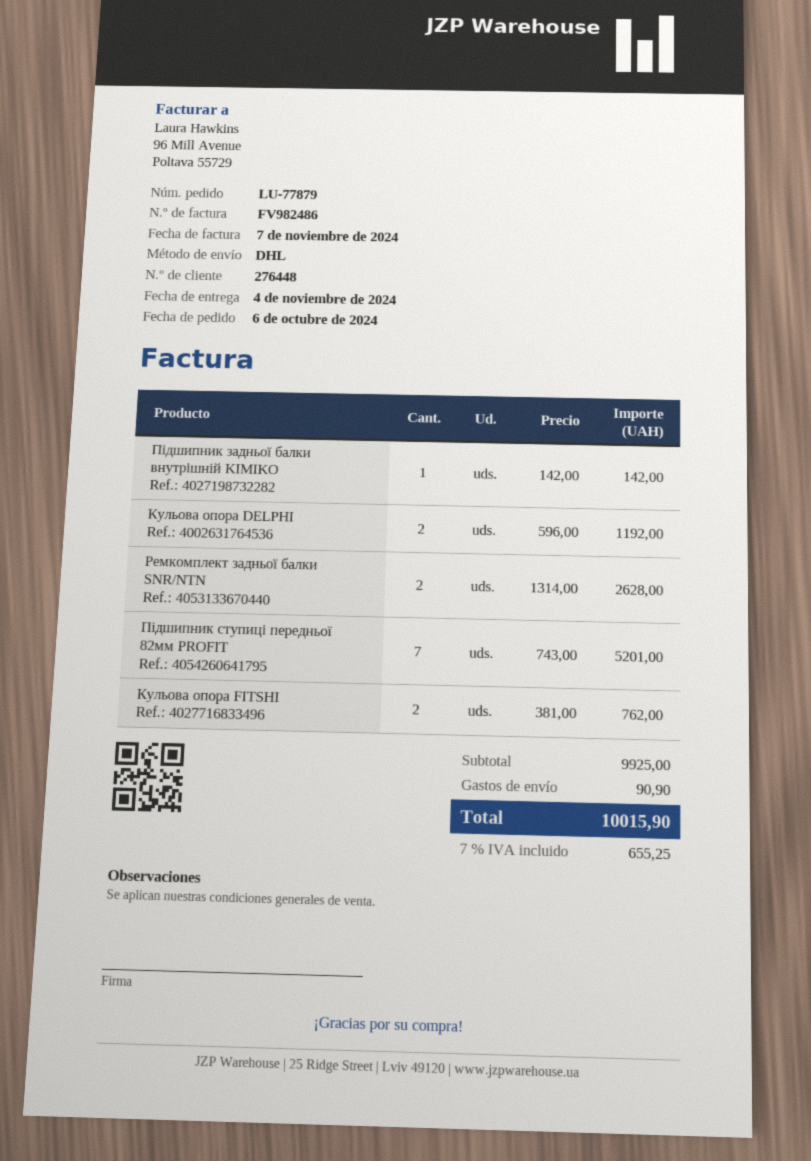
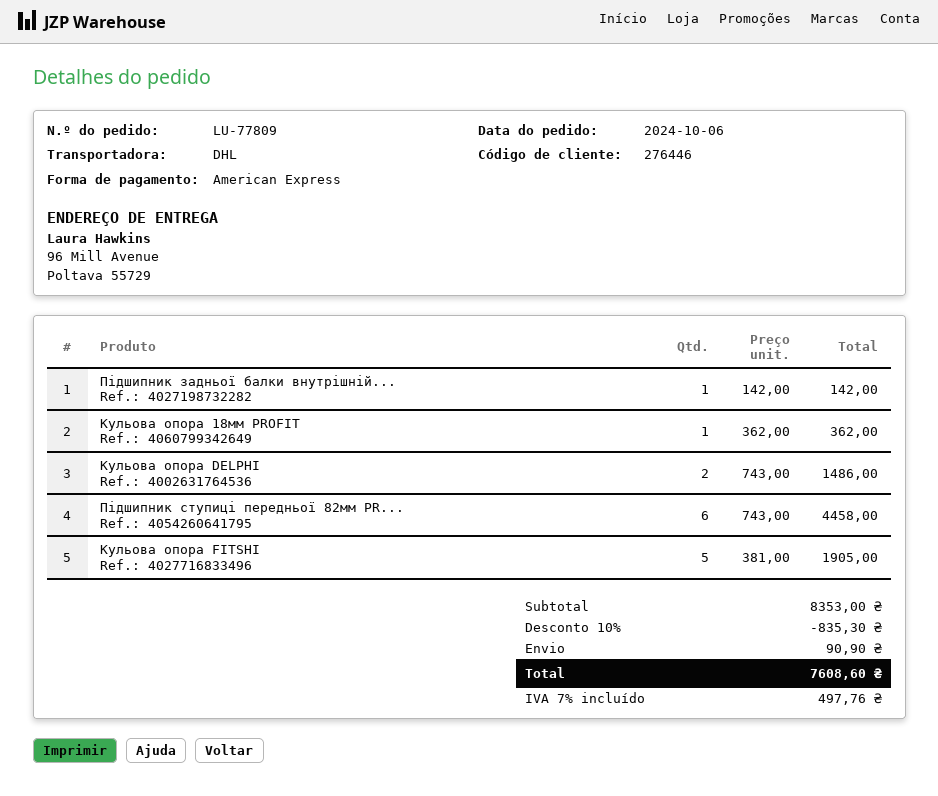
order number: LU-77879 -> LU-77809
customer number: 276448 -> 276446
Кульова опора DELPHI: 2 x 596.00 = 1192.00 -> 2 x 743.00 = 1486.00
Ремкомплект задньої балки SNR/NTN: 2 x 1314.00 = 2628.00 -> none
Підшипник ступиці передньої 82мм PROFIT: 7 x 743.00 = 5201.00 -> 6 x 743.00 = 4458.00
Кульова опора FITSHI: 2 x 381.00 = 762.00 -> 5 x 381.00 = 1905.00
Кульова опора 18мм PROFIT: none -> 1 x 362.00 = 362.00
subtotal: 9925.00 -> 8353.00
discount: none -> 10% = 835.30
tax: 7% = 655.25 -> 7% = 497.76
total: 10015.90 -> 7608.60

